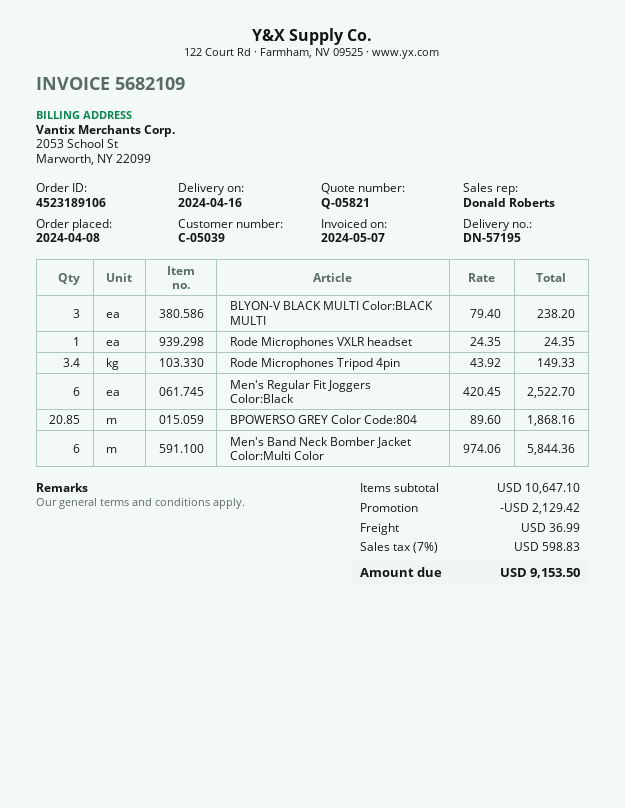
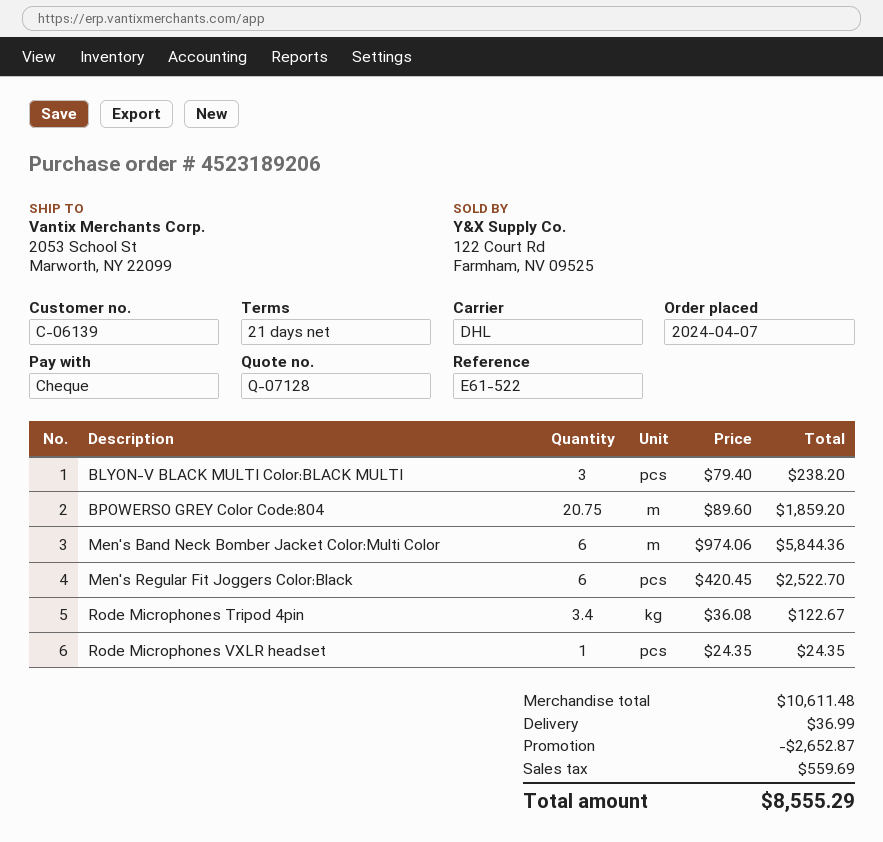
quote number: Q-05821 -> Q-07128
order number: 4523189106 -> 4523189206
order date: 2024-04-08 -> 2024-04-07
customer number: C-05039 -> C-06139
Rode Microphones Tripod 4pin: 3.4 x 43.92 = 149.33 -> 3.4 x 36.08 = 122.67
BPOWERSO GREY Color Code:804: 20.85 x 89.60 = 1868.16 -> 20.75 x 89.60 = 1859.20
subtotal: 10647.10 -> 10611.48
discount: 2129.42 -> 2652.87
tax: 598.83 -> 559.69
total: 9153.50 -> 8555.29

